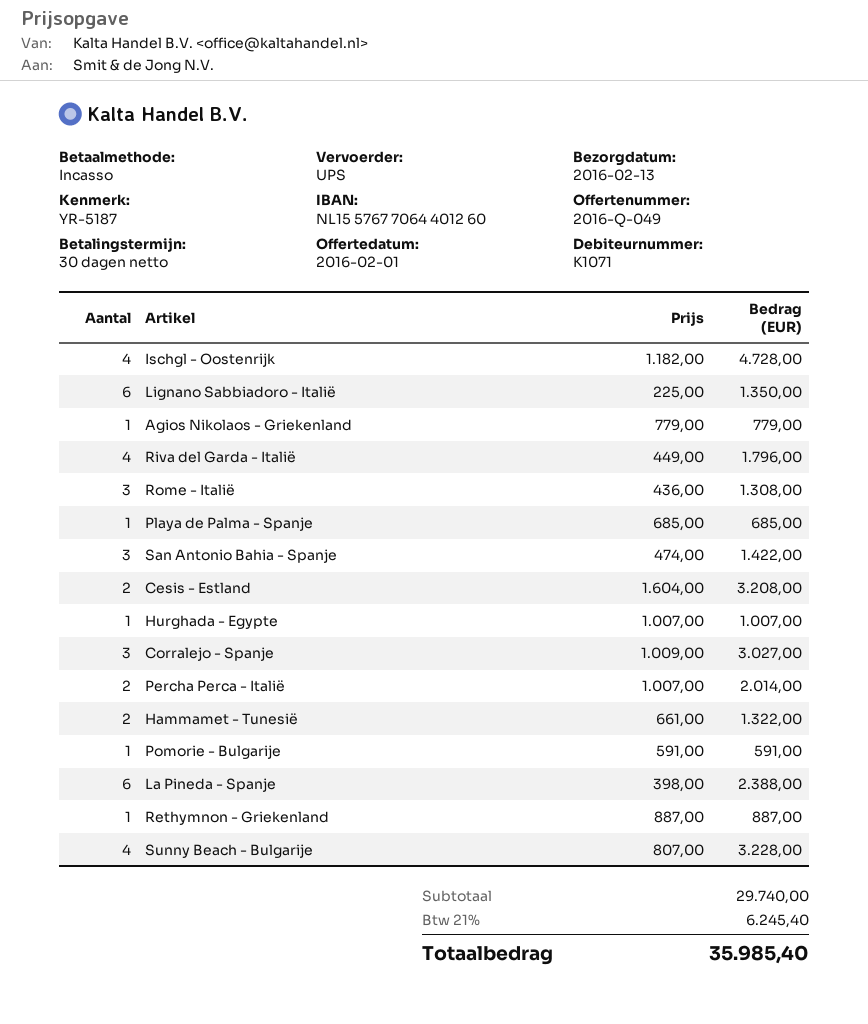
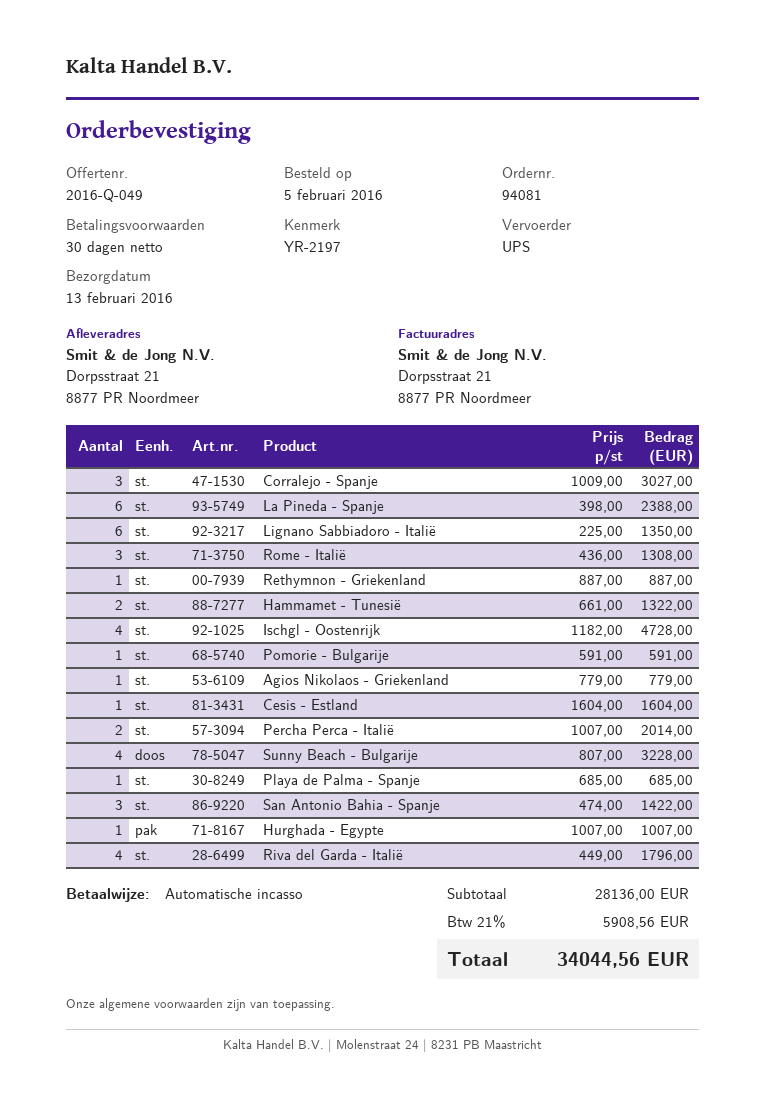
reference: YR-5187 -> YR-2197
Cesis - Estland: 2 x 1604.00 = 3208.00 -> 1 x 1604.00 = 1604.00
subtotal: 29740.00 -> 28136.00
tax: 21% = 6245.40 -> 21% = 5908.56
total: 35985.40 -> 34044.56

